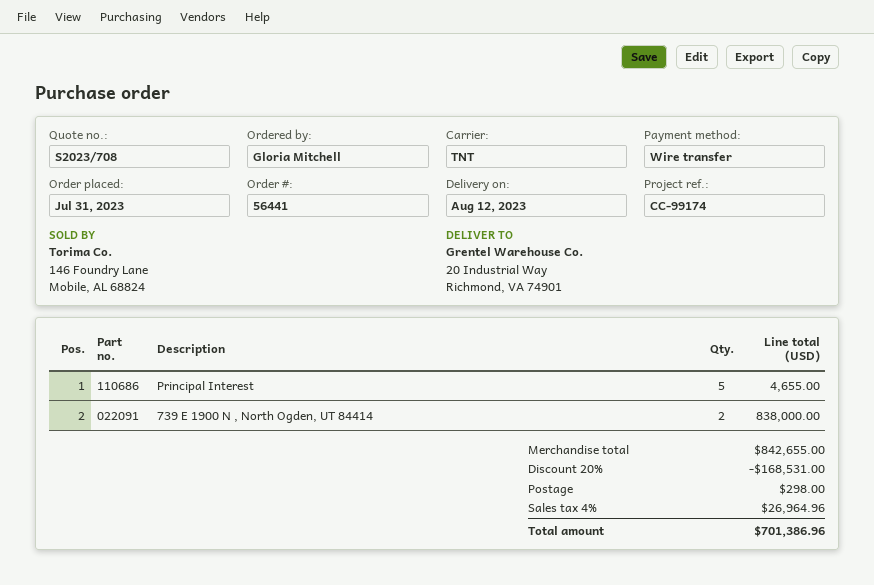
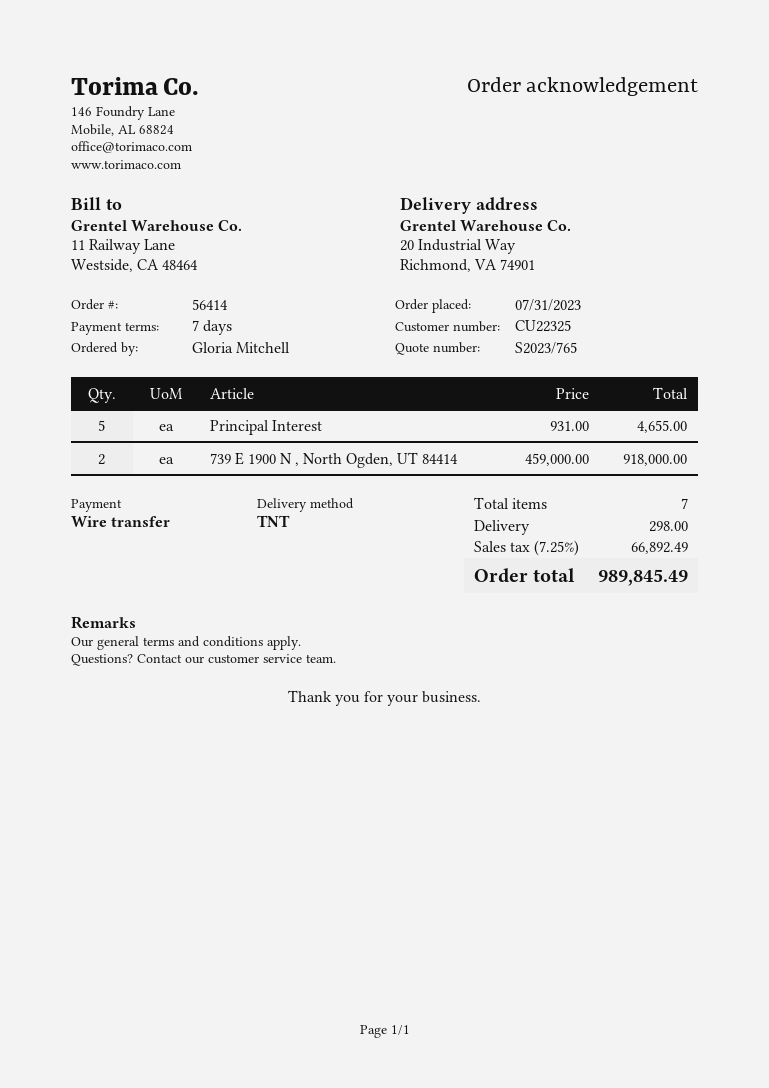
quote number: S2023/708 -> S2023/765
order number: 56441 -> 56414
739 E 1900 N , North Ogden, UT 84414: 2 for 838000.00 -> 2 for 918000.00
discount: 20% = 168531.00 -> none
tax: 4% = 26964.96 -> 7.25% = 66892.49
total: 701386.96 -> 989845.49

